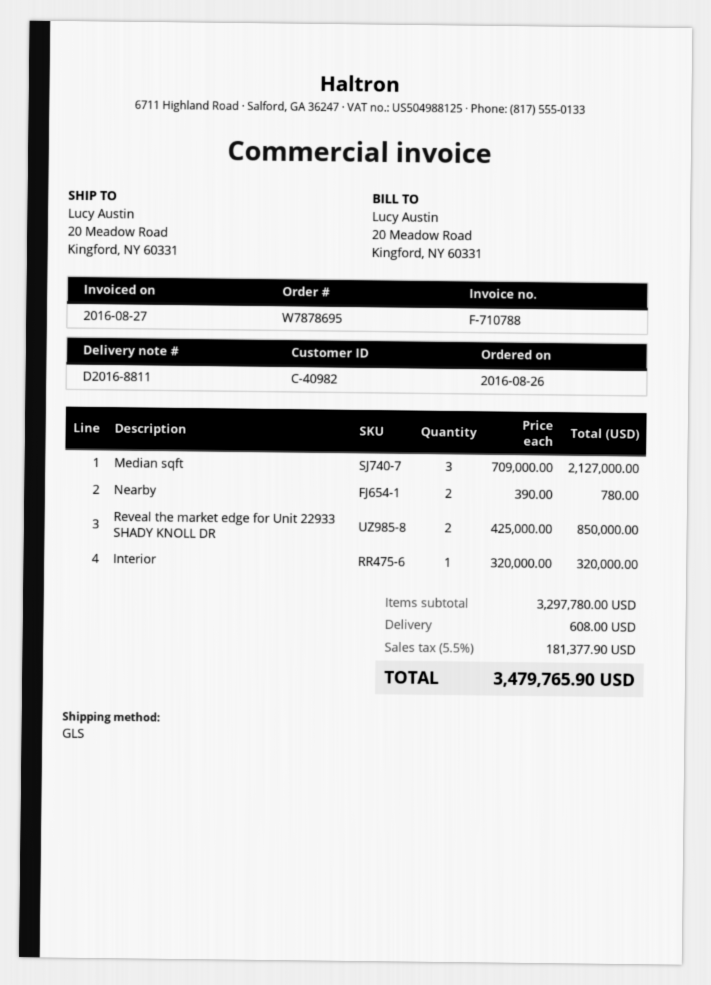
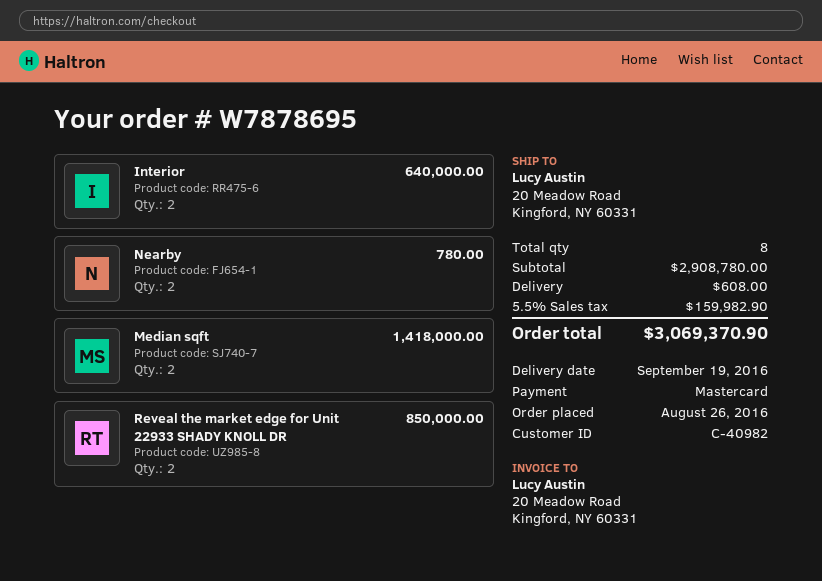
Median sqft: 3 for 2127000.00 -> 2 for 1418000.00
Interior: 1 for 320000.00 -> 2 for 640000.00
subtotal: 3297780.00 -> 2908780.00
tax: 5.5% = 181377.90 -> 5.5% = 159982.90
total: 3479765.90 -> 3069370.90

